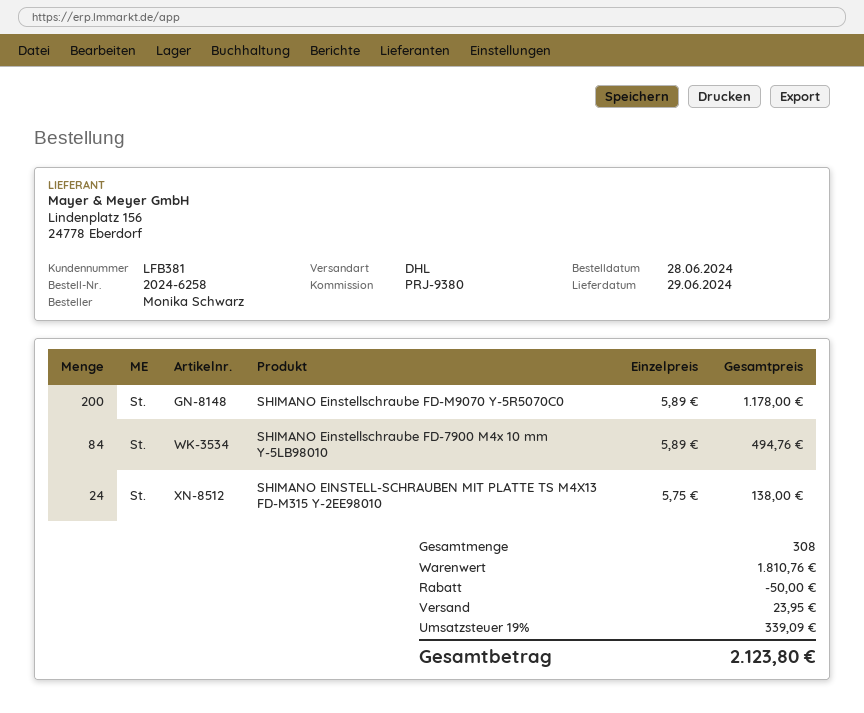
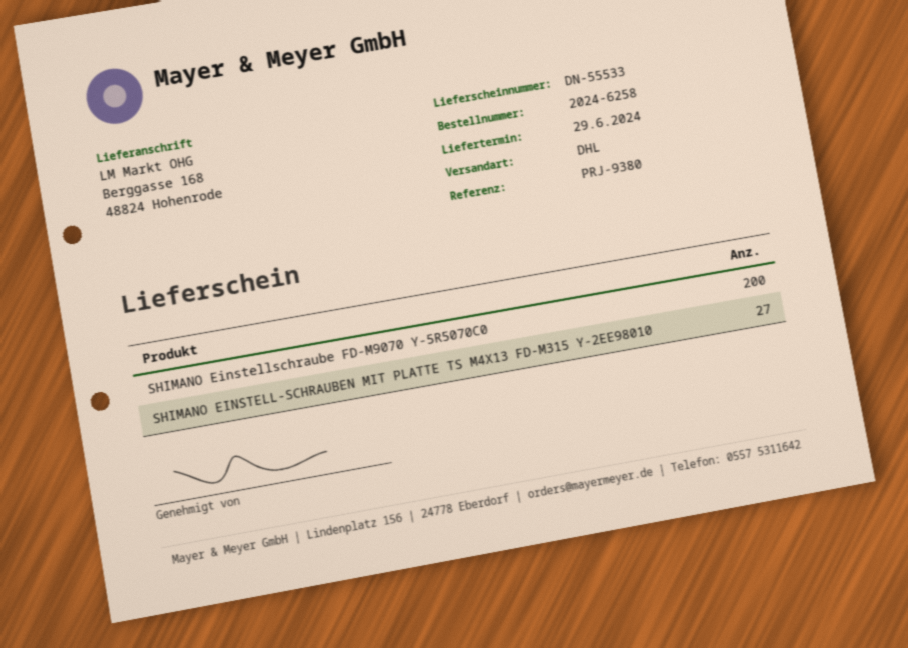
SHIMANO Einstellschraube FD-7900 M4x 10 mm Y-5LB98010: 84 -> none
SHIMANO EINSTELL-SCHRAUBEN MIT PLATTE TS M4X13 FD-M315 Y-2EE98010: 24 -> 27

